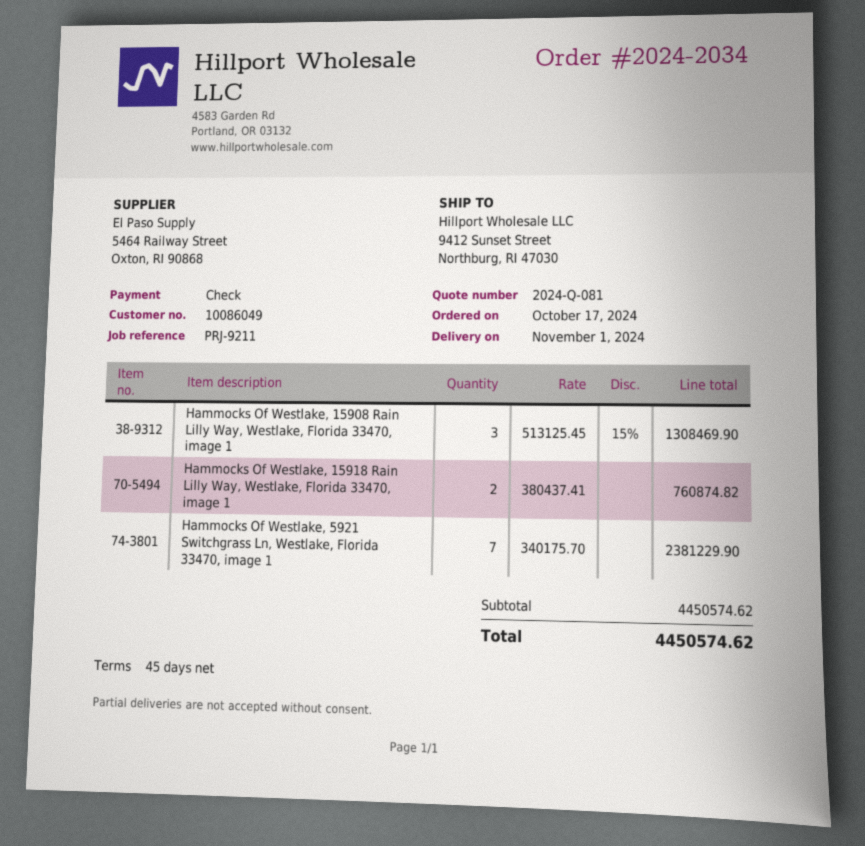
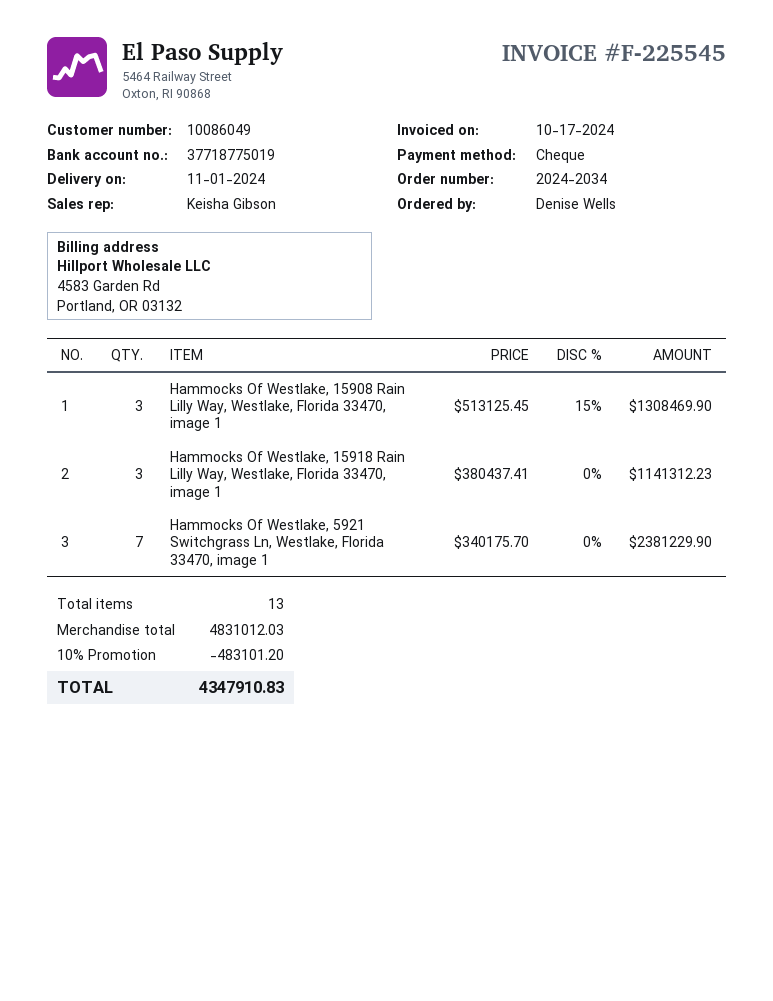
Hammocks Of Westlake, 15918 Rain Lilly Way, Westlake, Florida 33470, image 1: 2 x 380437.41 = 760874.82 -> 3 x 380437.41 = 1141312.23
subtotal: 4450574.62 -> 4831012.03
discount: none -> 10% = 483101.20
total: 4450574.62 -> 4347910.83

